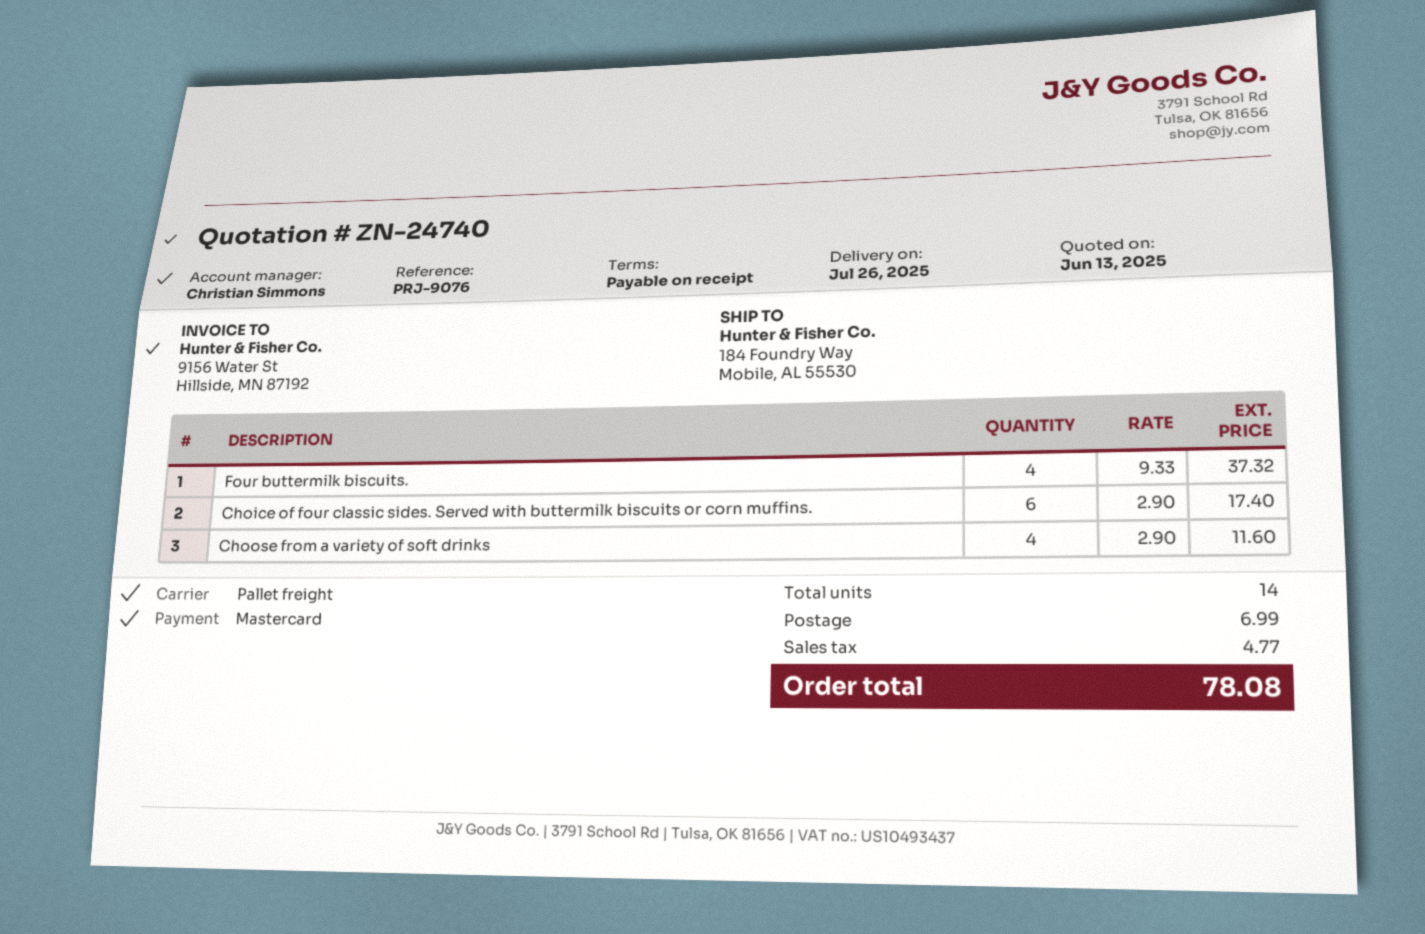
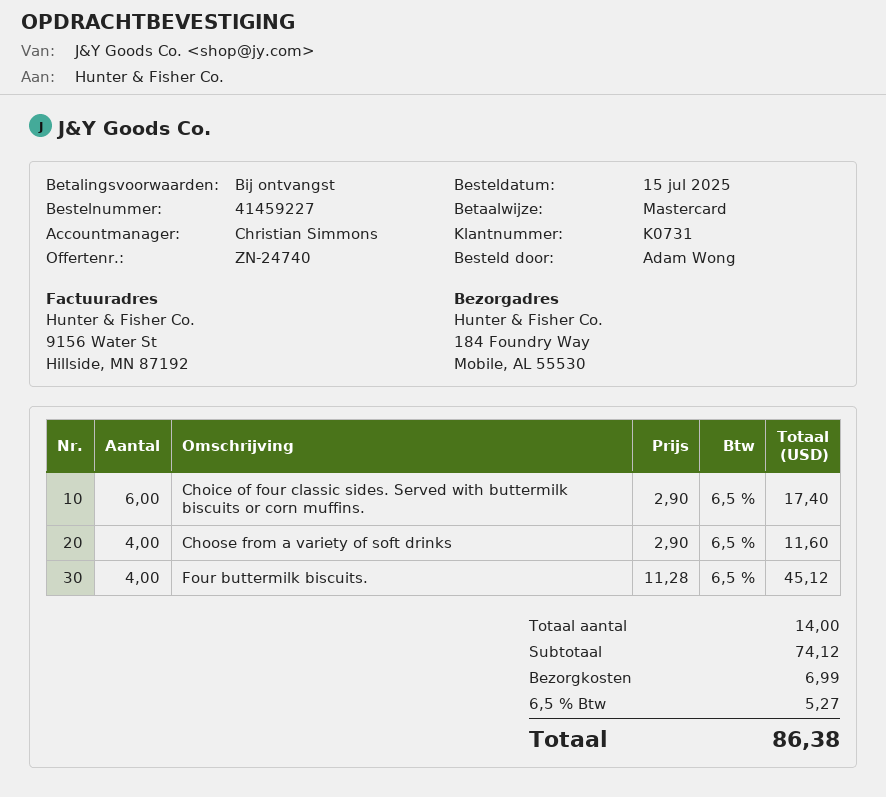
Four buttermilk biscuits.: 4 x 9.33 = 37.32 -> 4 x 11.28 = 45.12
tax: 4.77 -> 5.27
total: 78.08 -> 86.38

